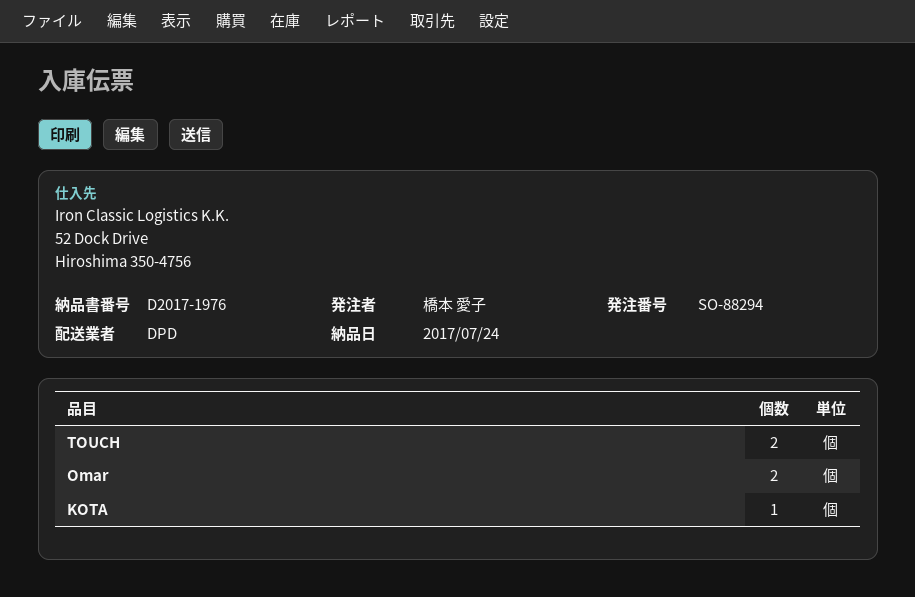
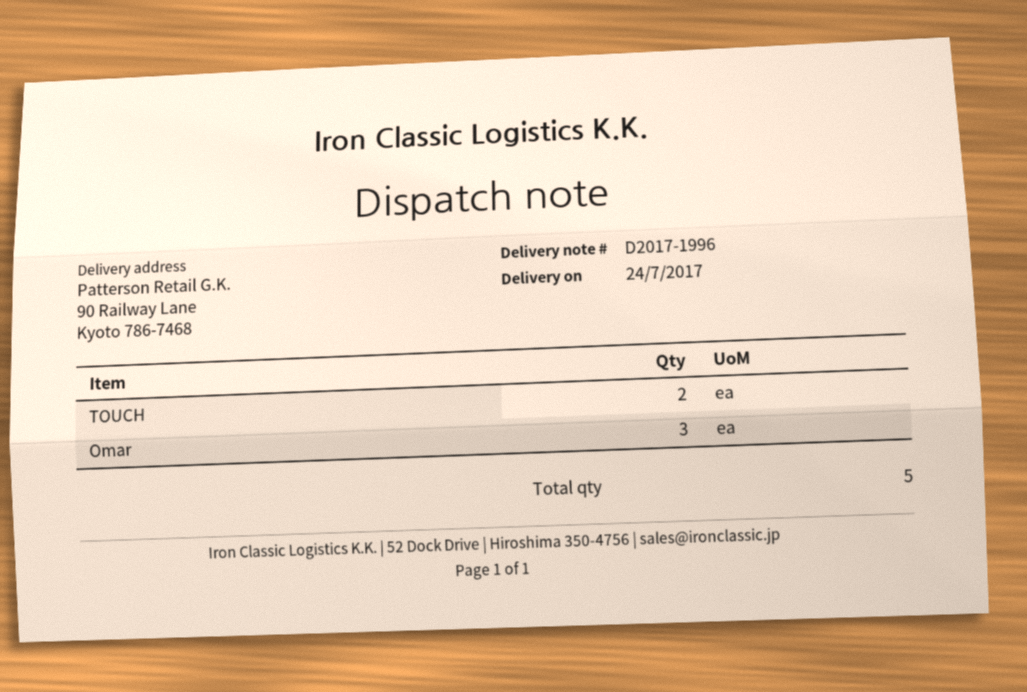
delivery note number: D2017-1976 -> D2017-1996
Omar: 2 -> 3
KOTA: 1 -> none

